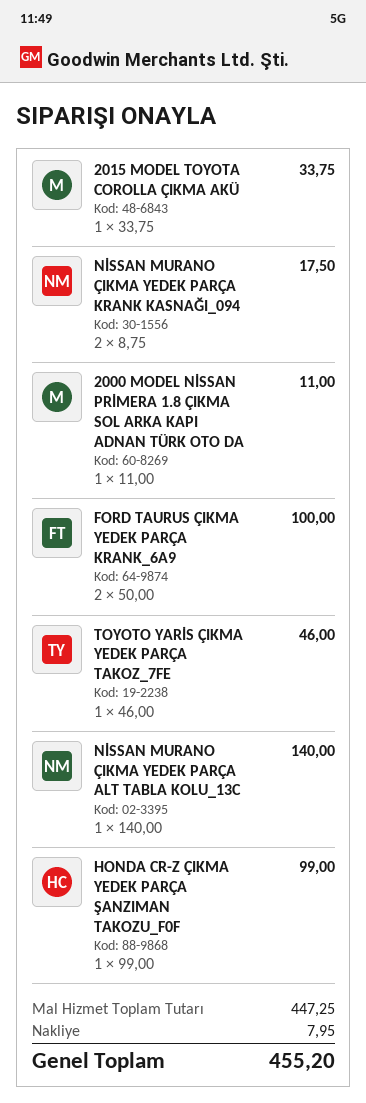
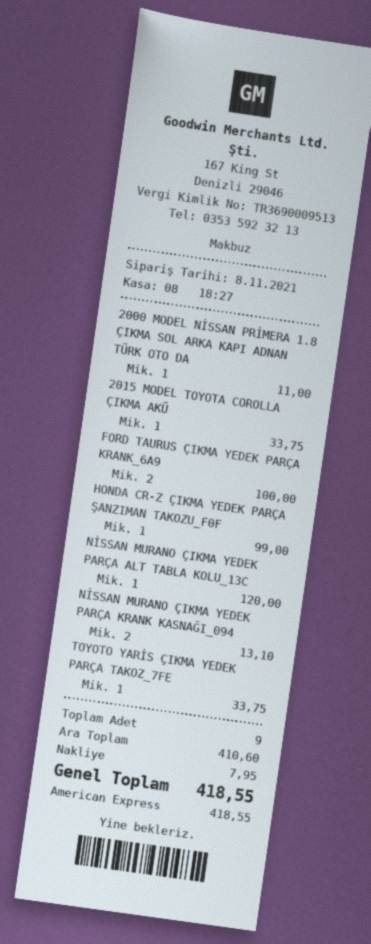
NİSSAN MURANO ÇIKMA YEDEK PARÇA KRANK KASNAĞI_094: 2 for 17.50 -> 2 for 13.10
TOYOTO YARİS ÇIKMA YEDEK PARÇA TAKOZ_7FE: 1 for 46.00 -> 1 for 33.75
NİSSAN MURANO ÇIKMA YEDEK PARÇA ALT TABLA KOLU_13C: 1 for 140.00 -> 1 for 120.00
subtotal: 447.25 -> 410.60
total: 455.20 -> 418.55

